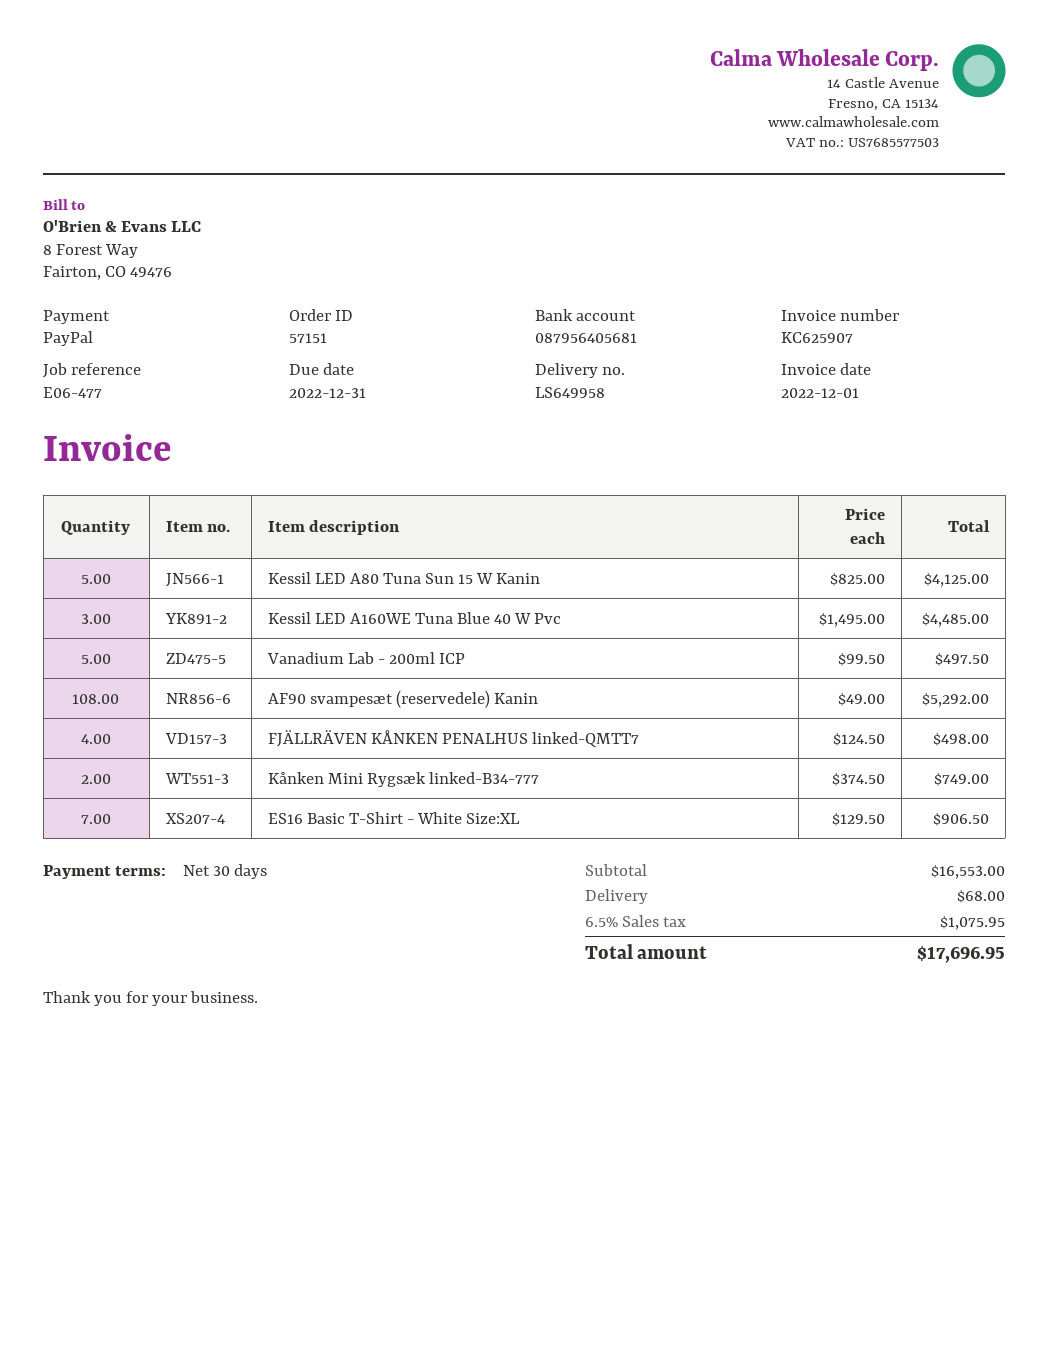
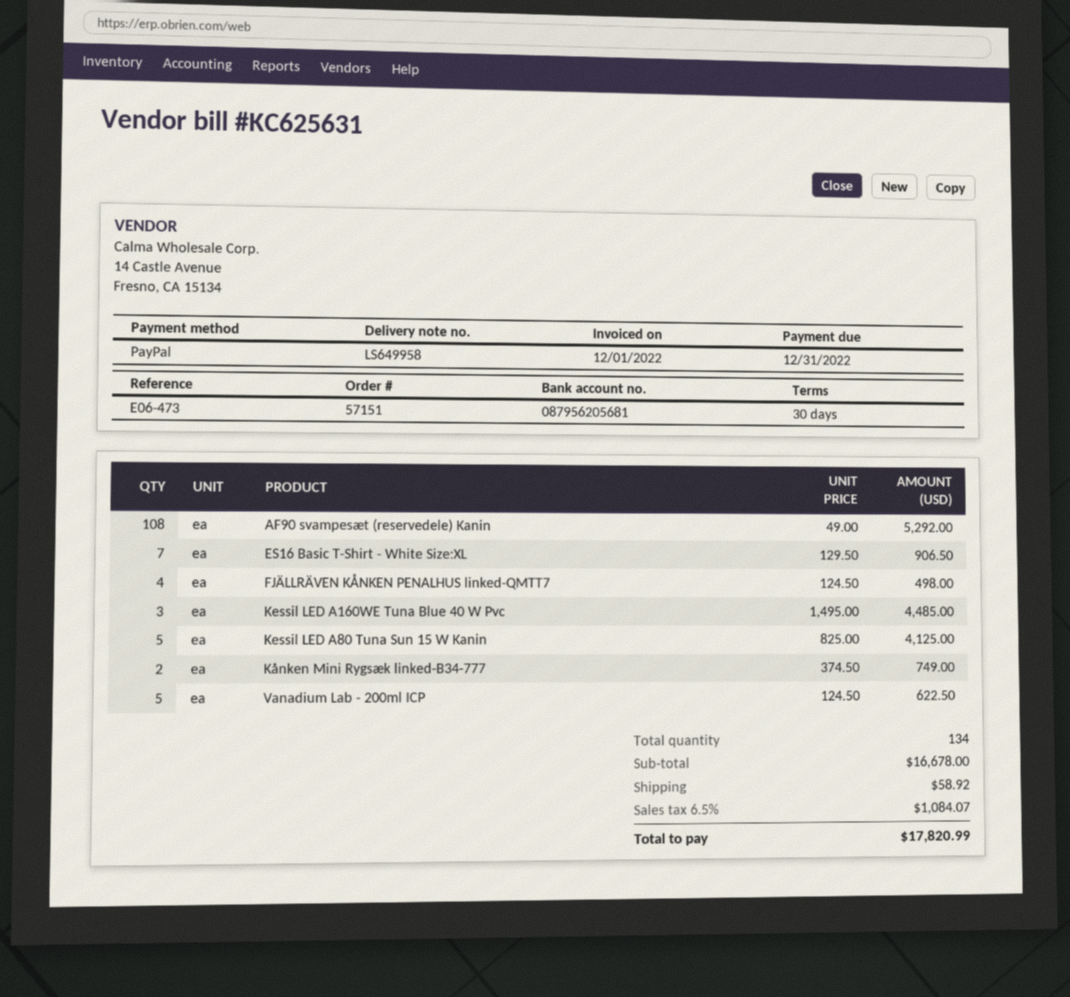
invoice number: KC625907 -> KC625631
reference: E06-477 -> E06-473
bank account: 087956405681 -> 087956205681
Vanadium Lab - 200ml ICP: 5 x 99.50 = 497.50 -> 5 x 124.50 = 622.50
subtotal: 16553.00 -> 16678.00
shipping: 68.00 -> 58.92
tax: 6.5% = 1075.95 -> 6.5% = 1084.07
total: 17696.95 -> 17820.99

